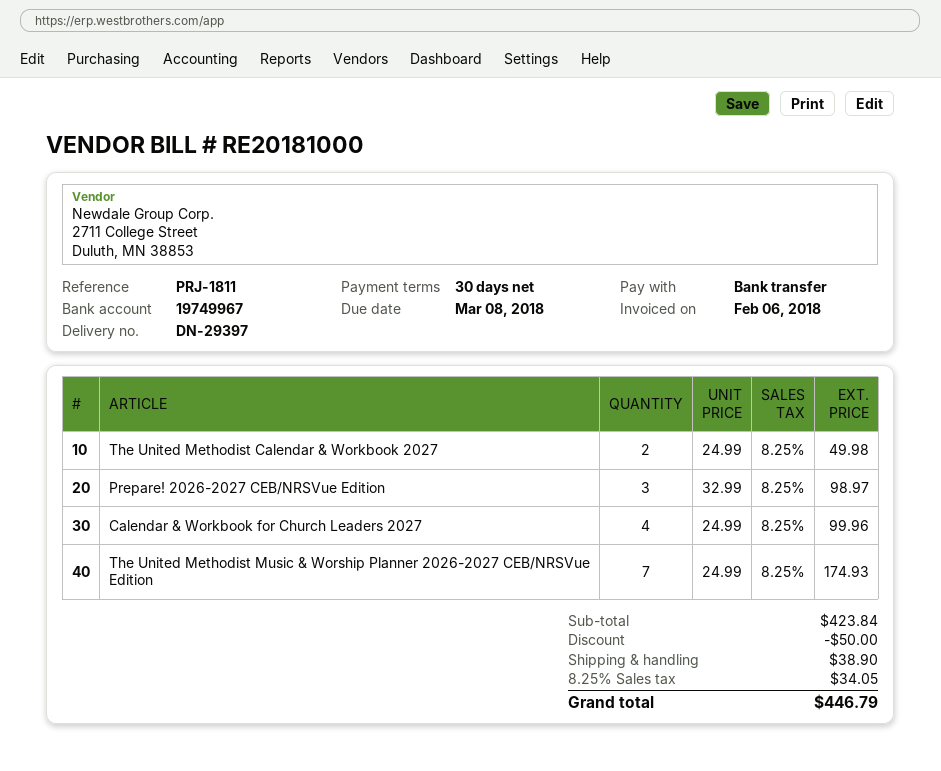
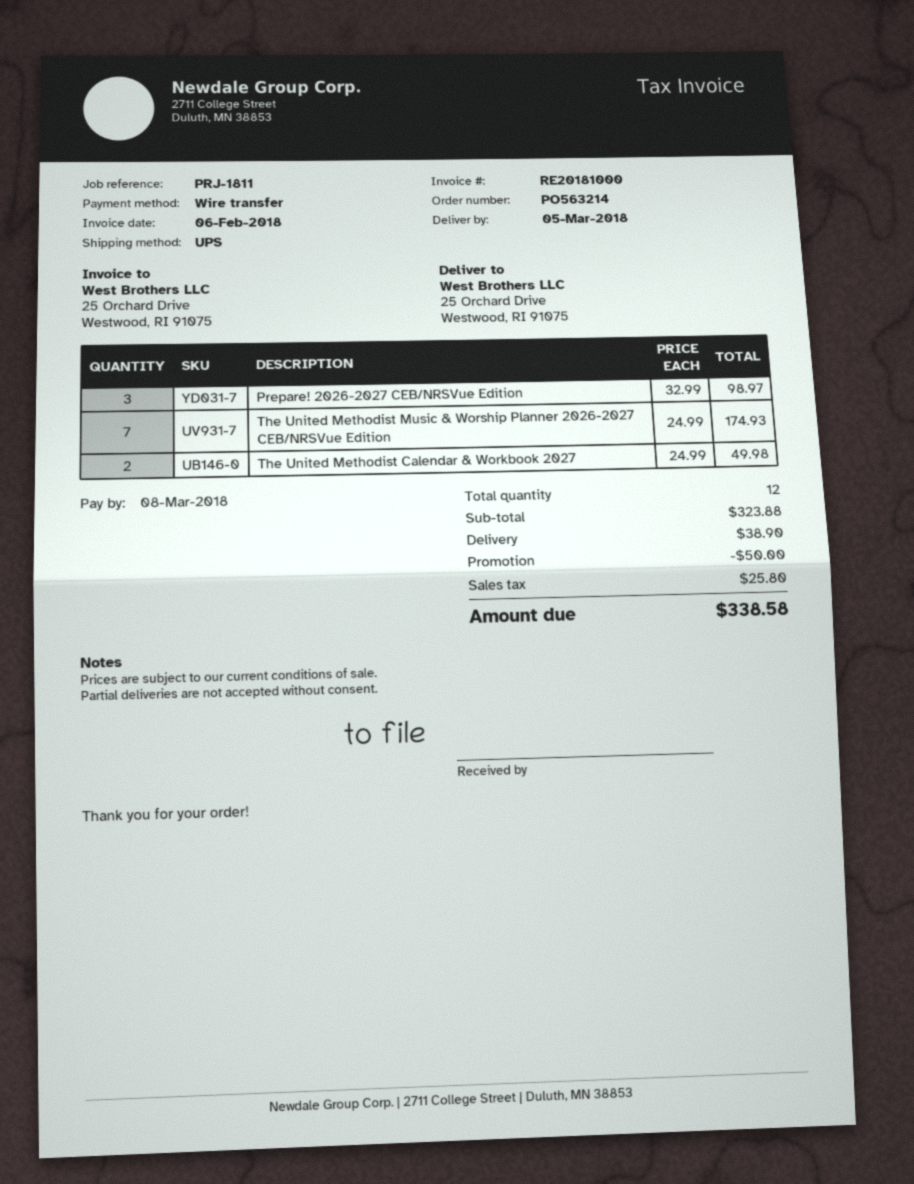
Calendar & Workbook for Church Leaders 2027: 4 x 24.99 = 99.96 -> none
subtotal: 423.84 -> 323.88
tax: 34.05 -> 25.80
total: 446.79 -> 338.58

